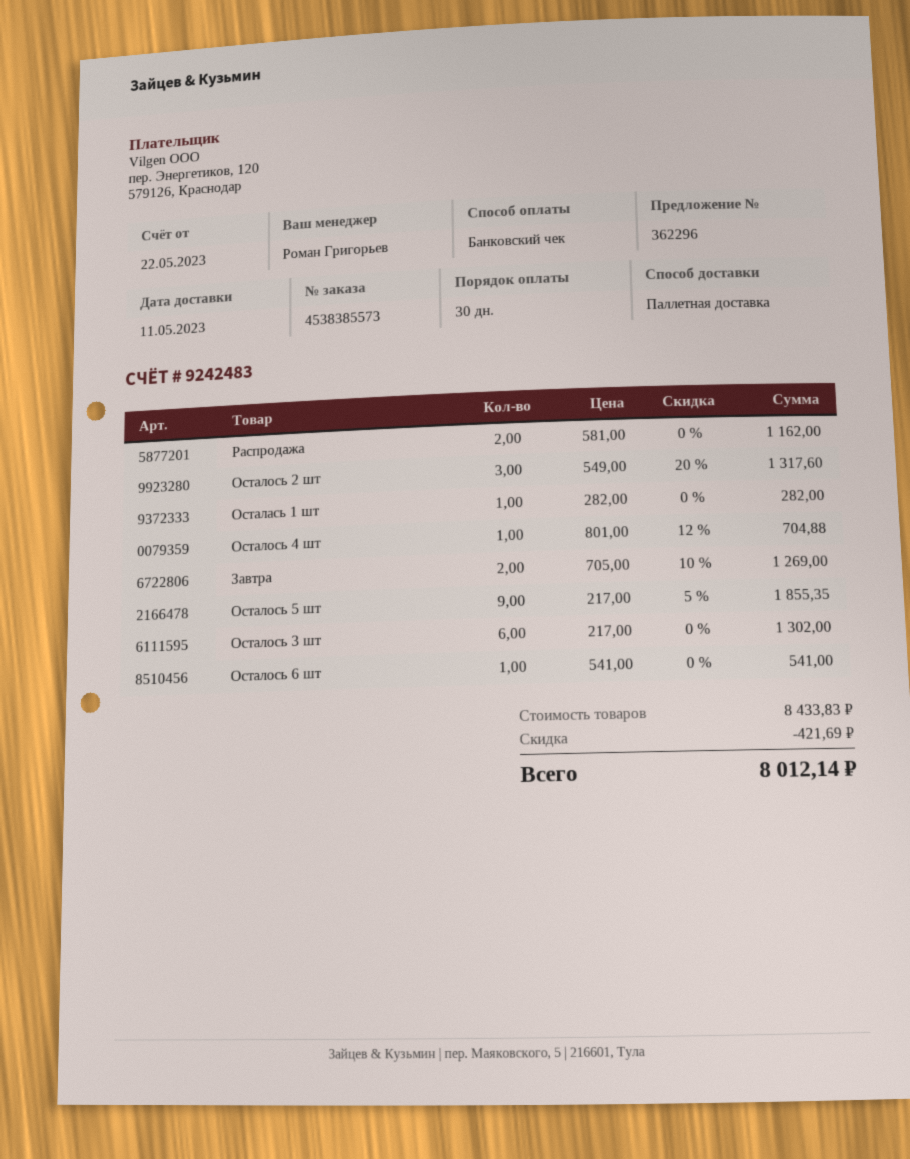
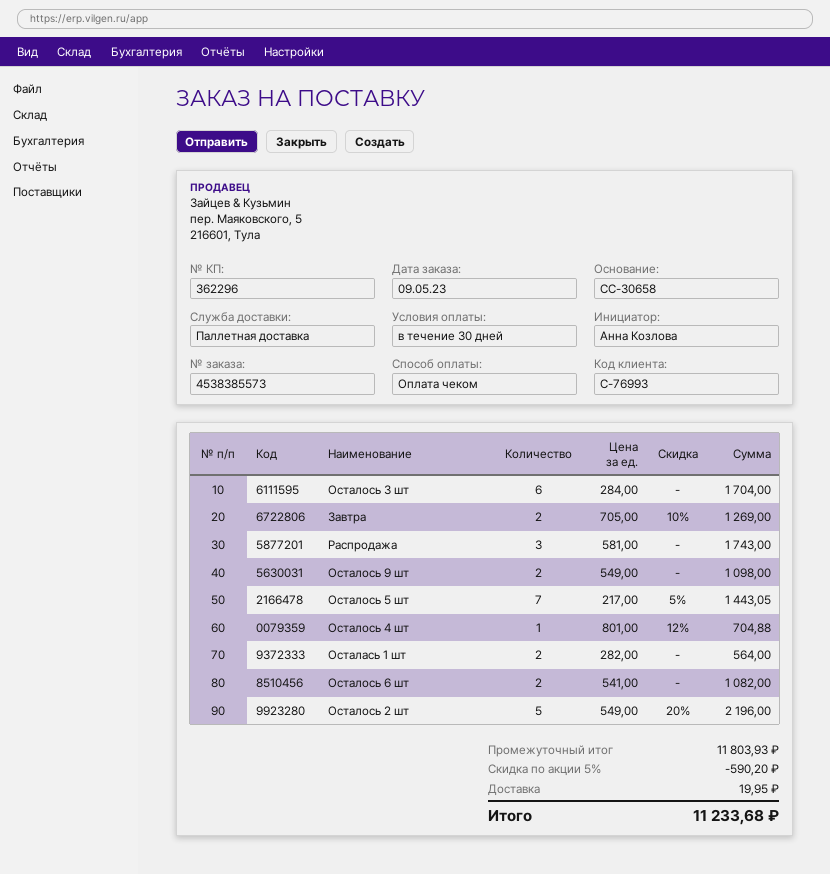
Распродажа: 2 x 581.00 = 1162.00 -> 3 x 581.00 = 1743.00
Осталось 2 шт: 3 x 549.00 - 20% = 1317.60 -> 5 x 549.00 - 20% = 2196.00
Осталась 1 шт: 1 x 282.00 = 282.00 -> 2 x 282.00 = 564.00
Осталось 5 шт: 9 x 217.00 - 5% = 1855.35 -> 7 x 217.00 - 5% = 1443.05
Осталось 3 шт: 6 x 217.00 = 1302.00 -> 6 x 284.00 = 1704.00
Осталось 6 шт: 1 x 541.00 = 541.00 -> 2 x 541.00 = 1082.00
Осталось 9 шт: none -> 2 x 549.00 = 1098.00
subtotal: 8433.83 -> 11803.93
discount: 421.69 -> 590.20
shipping: none -> 19.95
total: 8012.14 -> 11233.68

